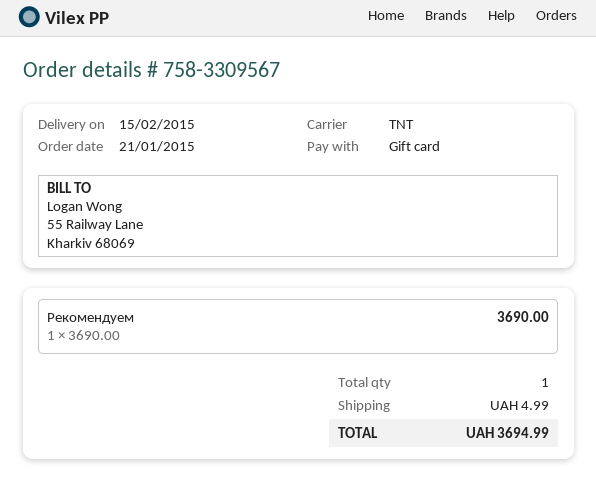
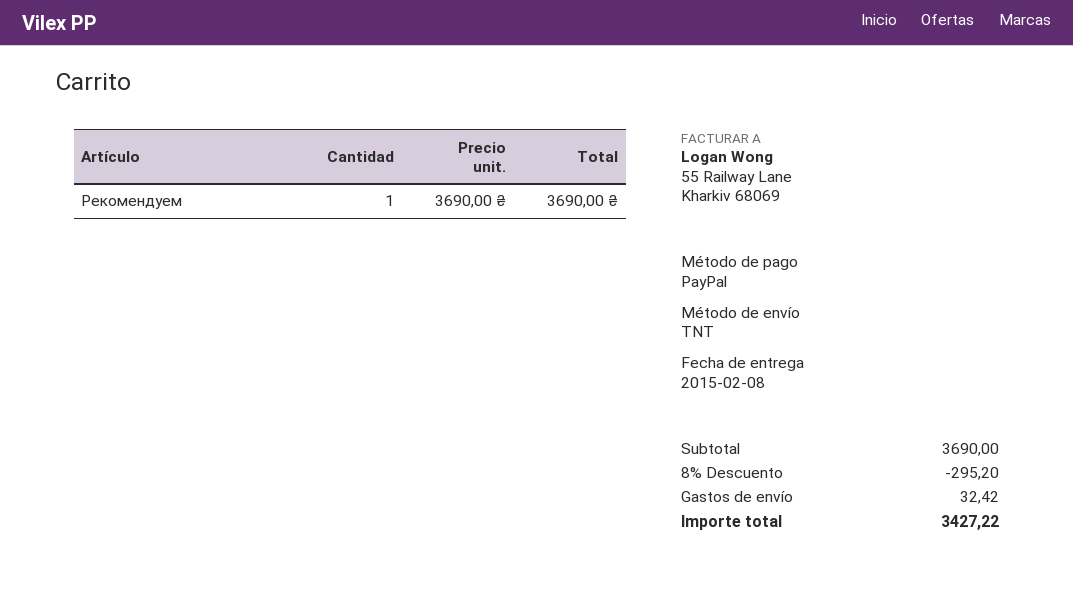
delivery date: 2015-02-15 -> 2015-02-08
payment method: gift card -> PayPal
discount: none -> 8% = 295.20
shipping: 4.99 -> 32.42
total: 3694.99 -> 3427.22

